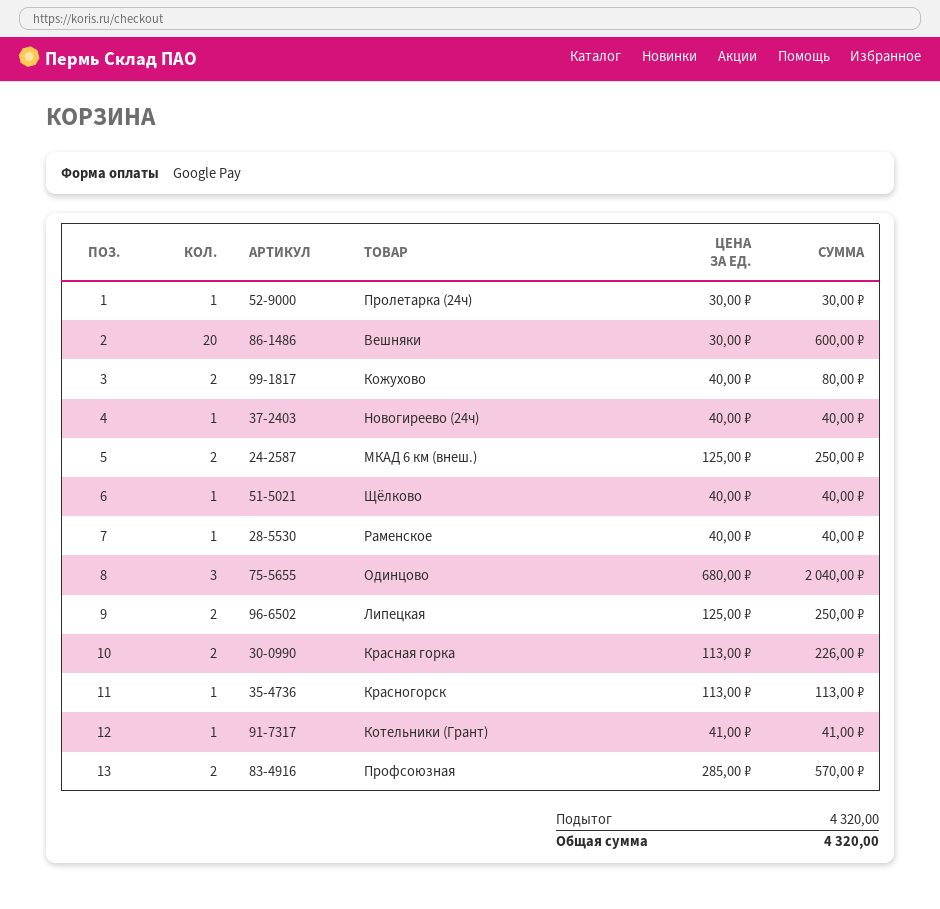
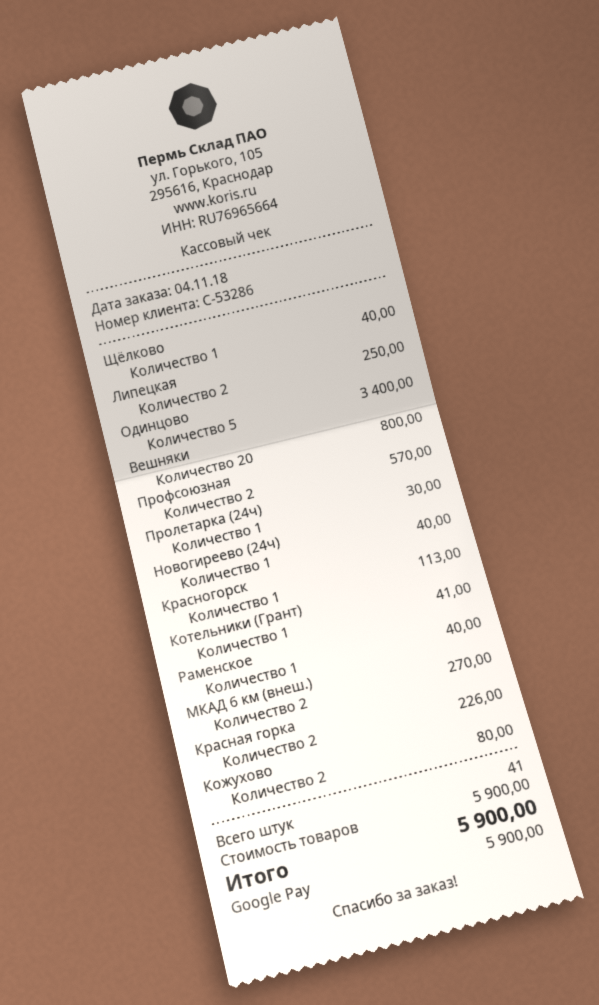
Вешняки: 20 for 600.00 -> 20 for 800.00
МКАД 6 км (внеш.): 2 for 250.00 -> 2 for 270.00
Одинцово: 3 for 2040.00 -> 5 for 3400.00
subtotal: 4320.00 -> 5900.00
total: 4320.00 -> 5900.00

